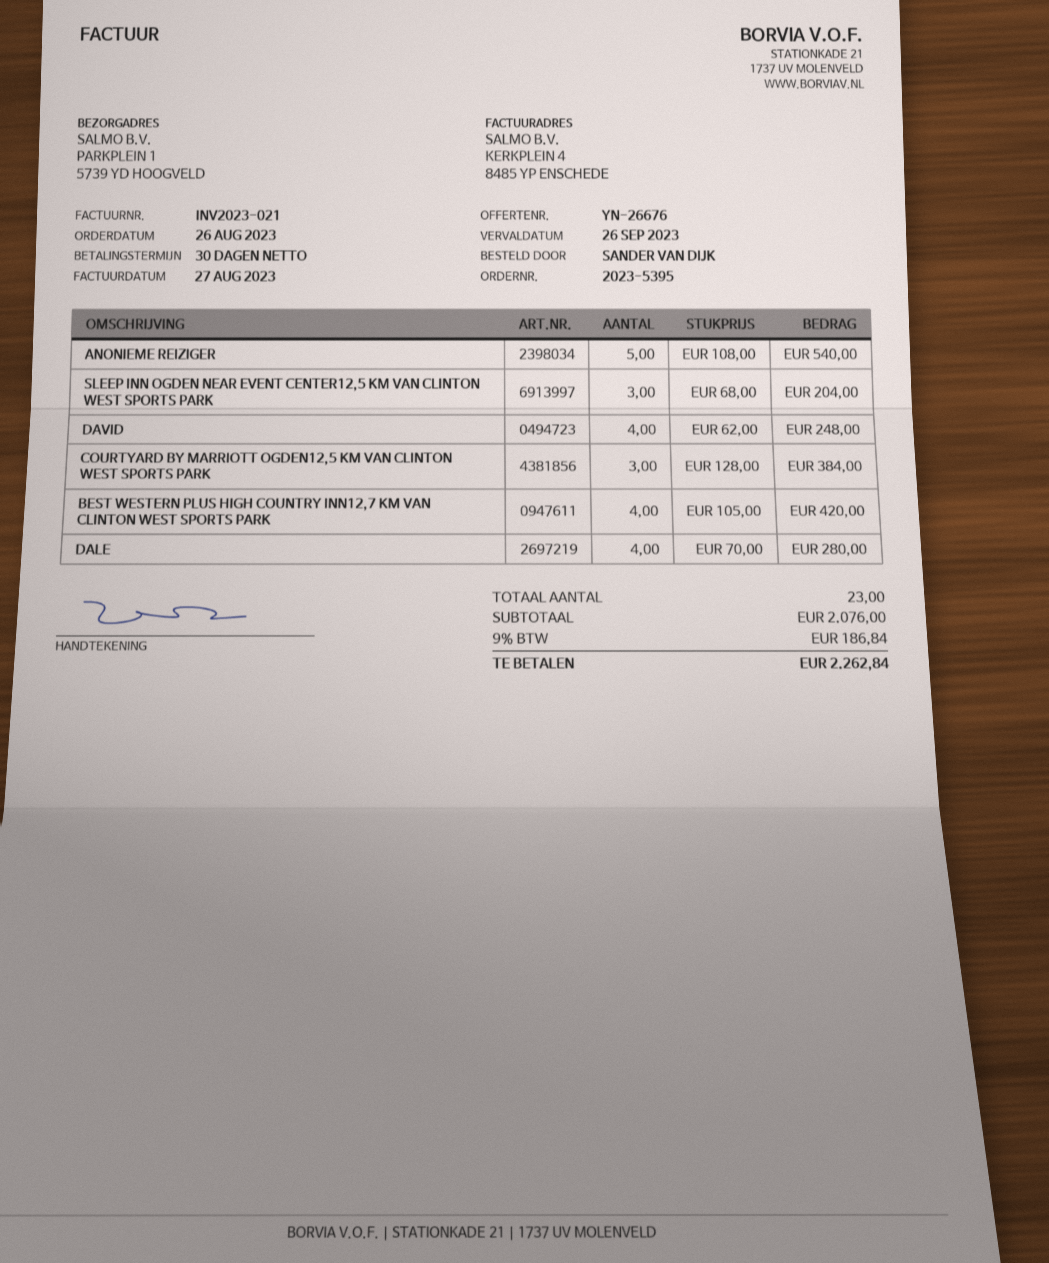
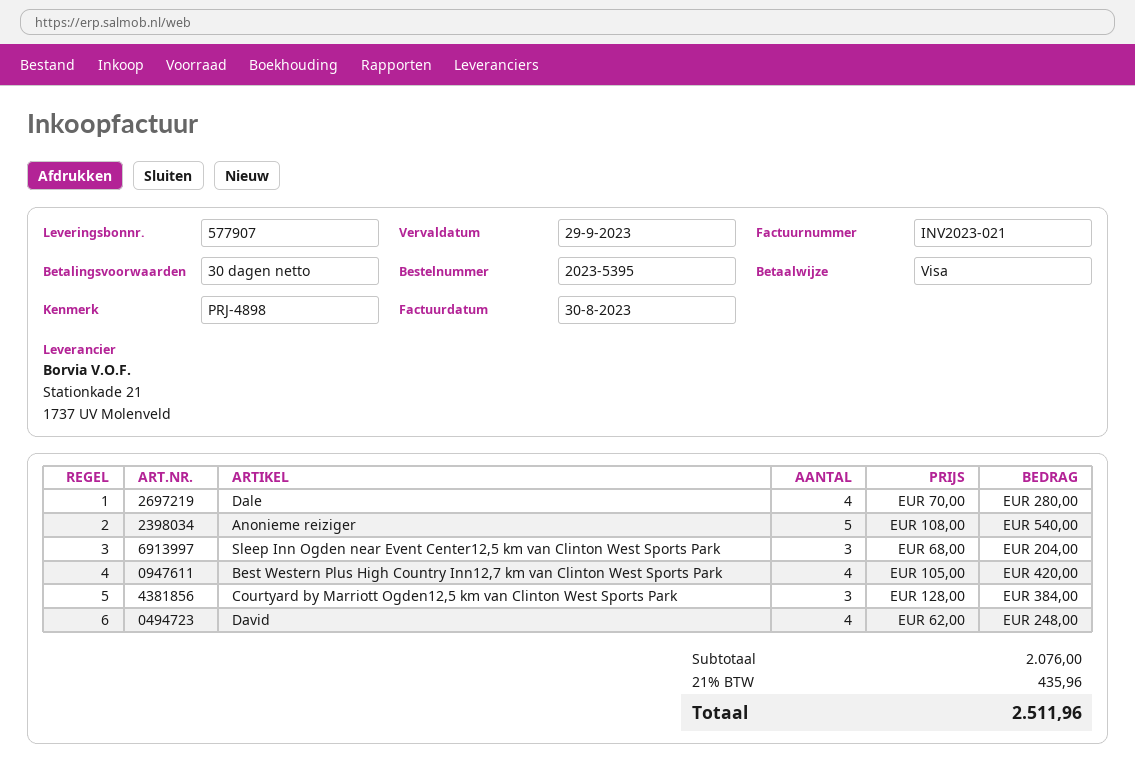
invoice date: 2023-08-27 -> 2023-08-30
due date: 2023-09-26 -> 2023-09-29
tax: 9% = 186.84 -> 21% = 435.96
total: 2262.84 -> 2511.96

